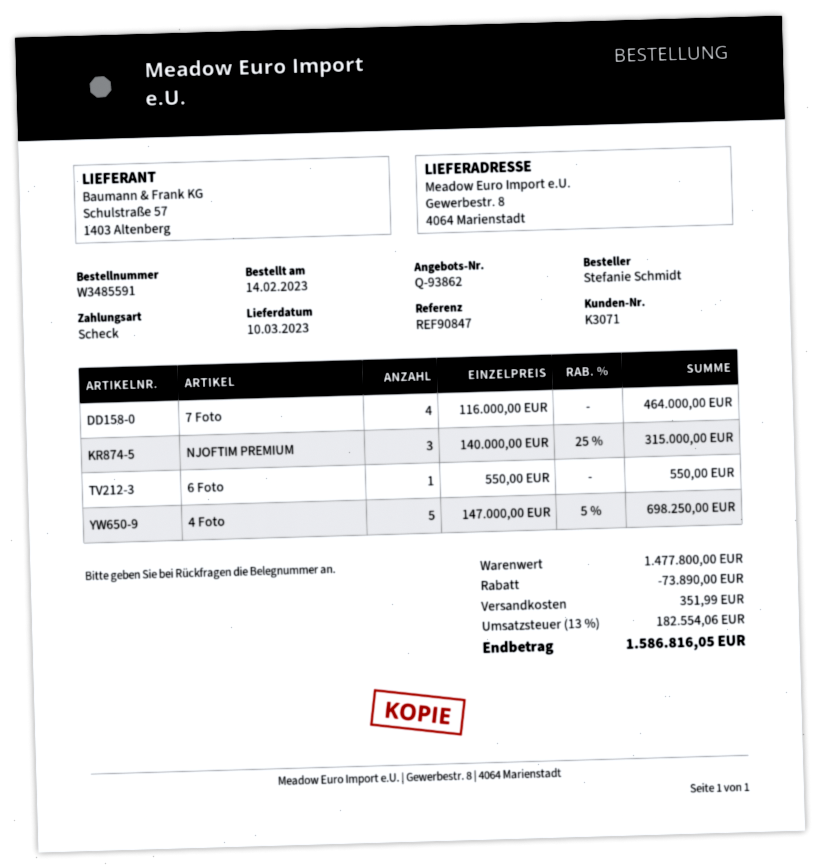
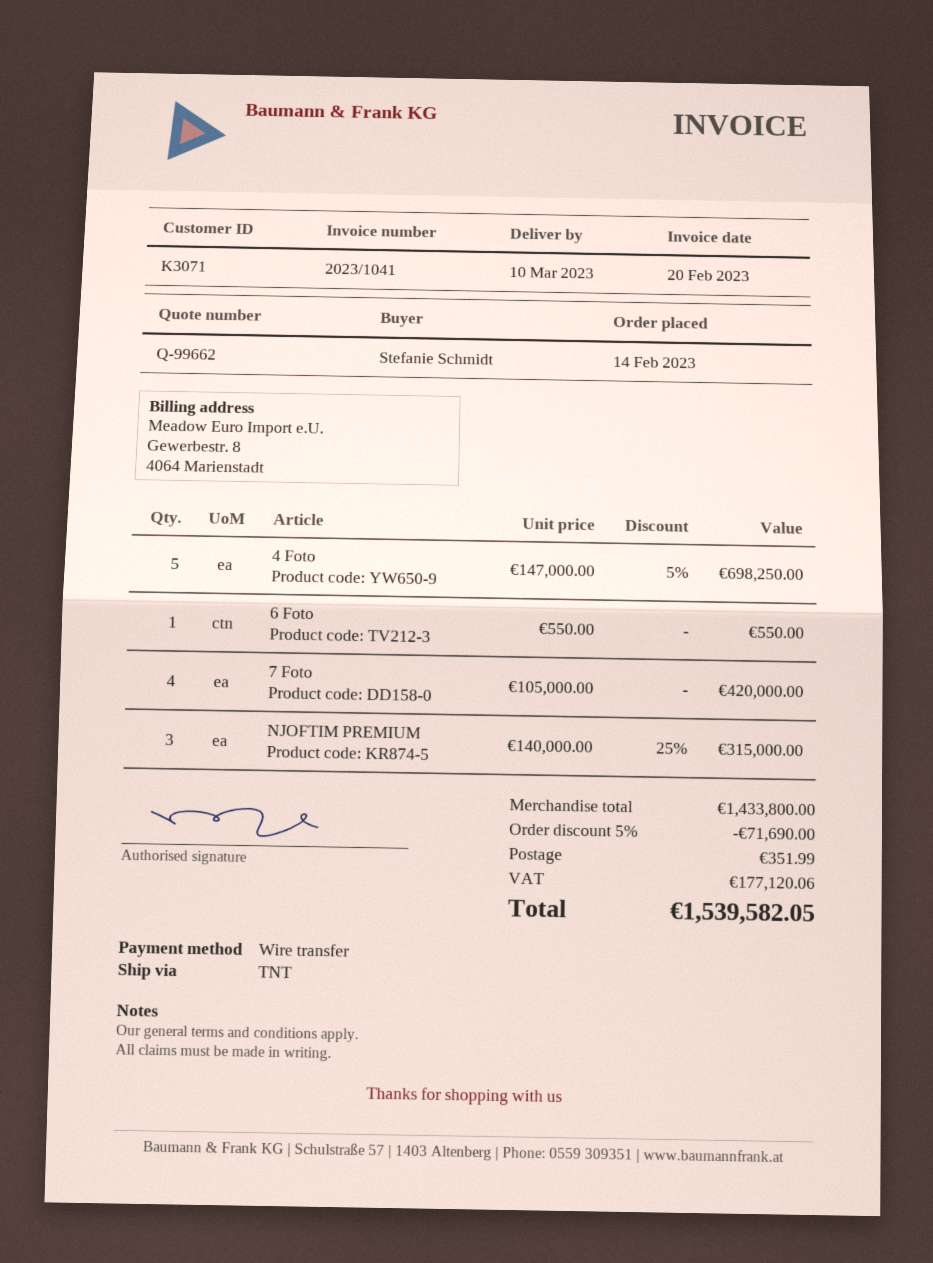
quote number: Q-93862 -> Q-99662
payment method: cheque -> bank transfer
7 Foto: 4 x 116000.00 = 464000.00 -> 4 x 105000.00 = 420000.00
subtotal: 1477800.00 -> 1433800.00
discount: 73890.00 -> 71690.00
tax: 182554.06 -> 177120.06
total: 1586816.05 -> 1539582.05

